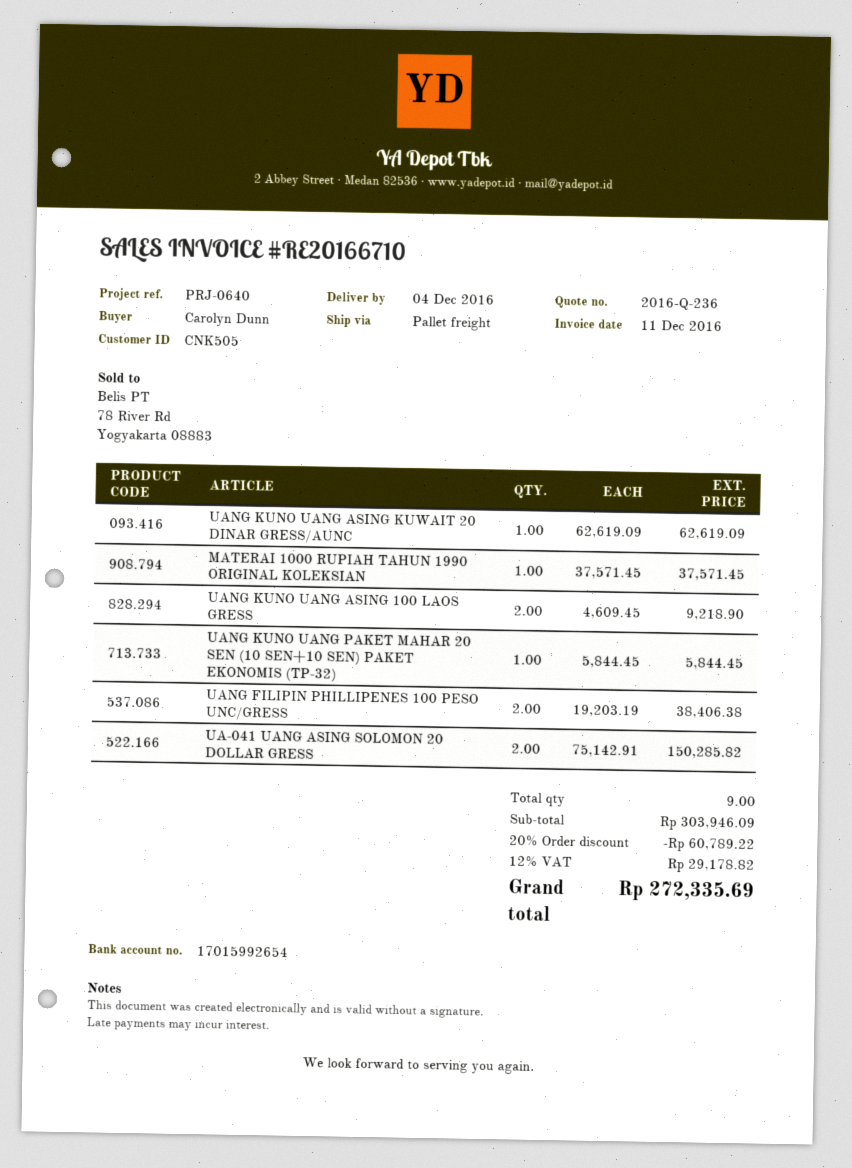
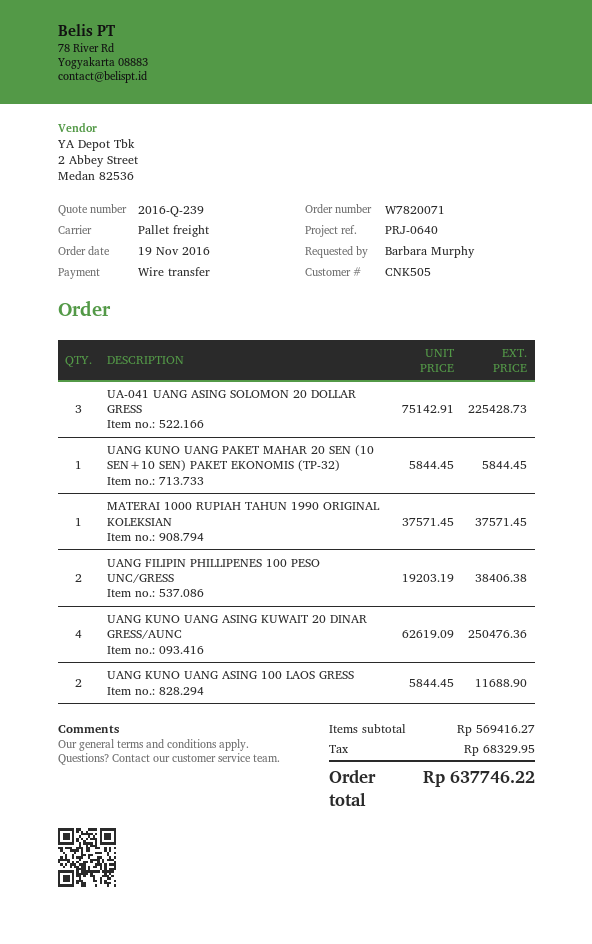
quote number: 2016-Q-236 -> 2016-Q-239
ordered by: Carolyn Dunn -> Barbara Murphy
UANG KUNO UANG ASING KUWAIT 20 DINAR GRESS/AUNC: 1 x 62619.09 = 62619.09 -> 4 x 62619.09 = 250476.36
UANG KUNO UANG ASING 100 LAOS GRESS: 2 x 4609.45 = 9218.90 -> 2 x 5844.45 = 11688.90
UA-041 UANG ASING SOLOMON 20 DOLLAR GRESS: 2 x 75142.91 = 150285.82 -> 3 x 75142.91 = 225428.73
subtotal: 303946.09 -> 569416.27
discount: 20% = 60789.22 -> none
tax: 29178.82 -> 68329.95
total: 272335.69 -> 637746.22

